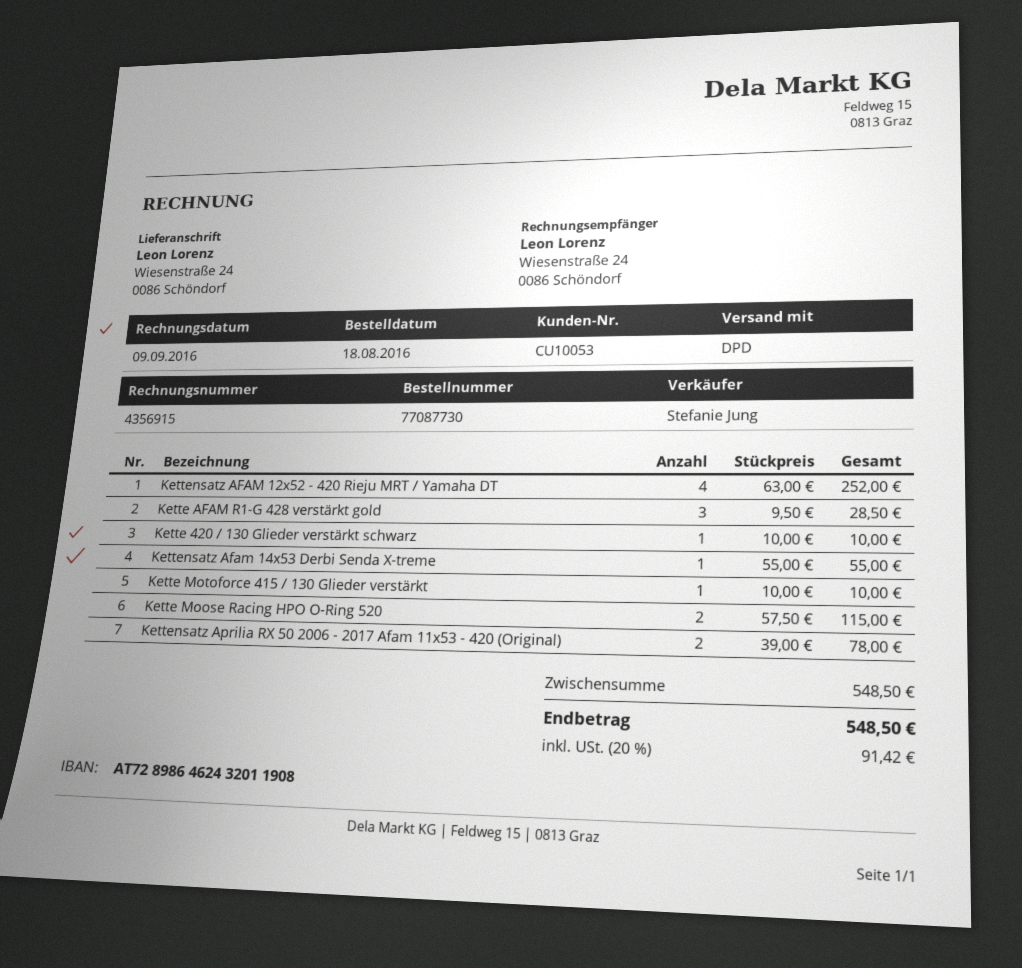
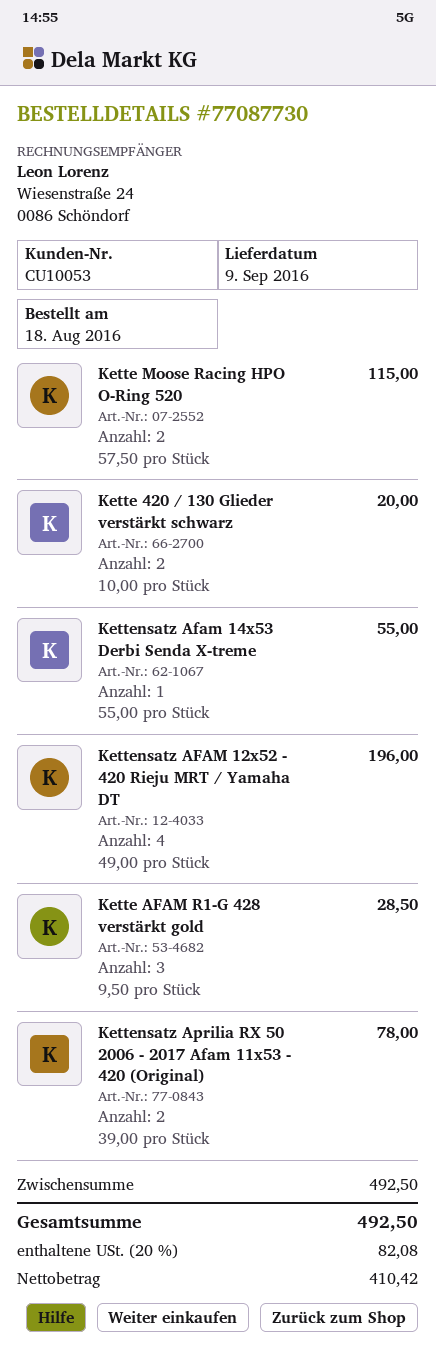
Kettensatz AFAM 12x52 - 420 Rieju MRT / Yamaha DT: 4 x 63.00 = 252.00 -> 4 x 49.00 = 196.00
Kette 420 / 130 Glieder verstärkt schwarz: 1 x 10.00 = 10.00 -> 2 x 10.00 = 20.00
Kette Motoforce 415 / 130 Glieder verstärkt: 1 x 10.00 = 10.00 -> none
subtotal: 548.50 -> 492.50
tax: 20% = 91.42 -> 20% = 82.08
total: 548.50 -> 492.50

